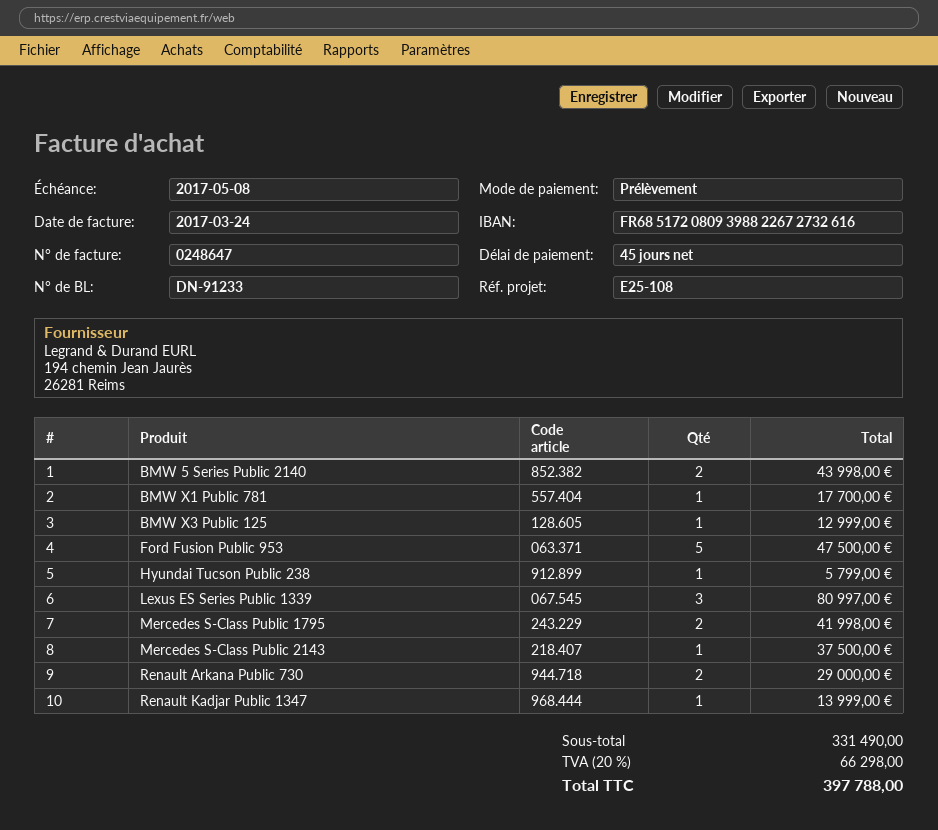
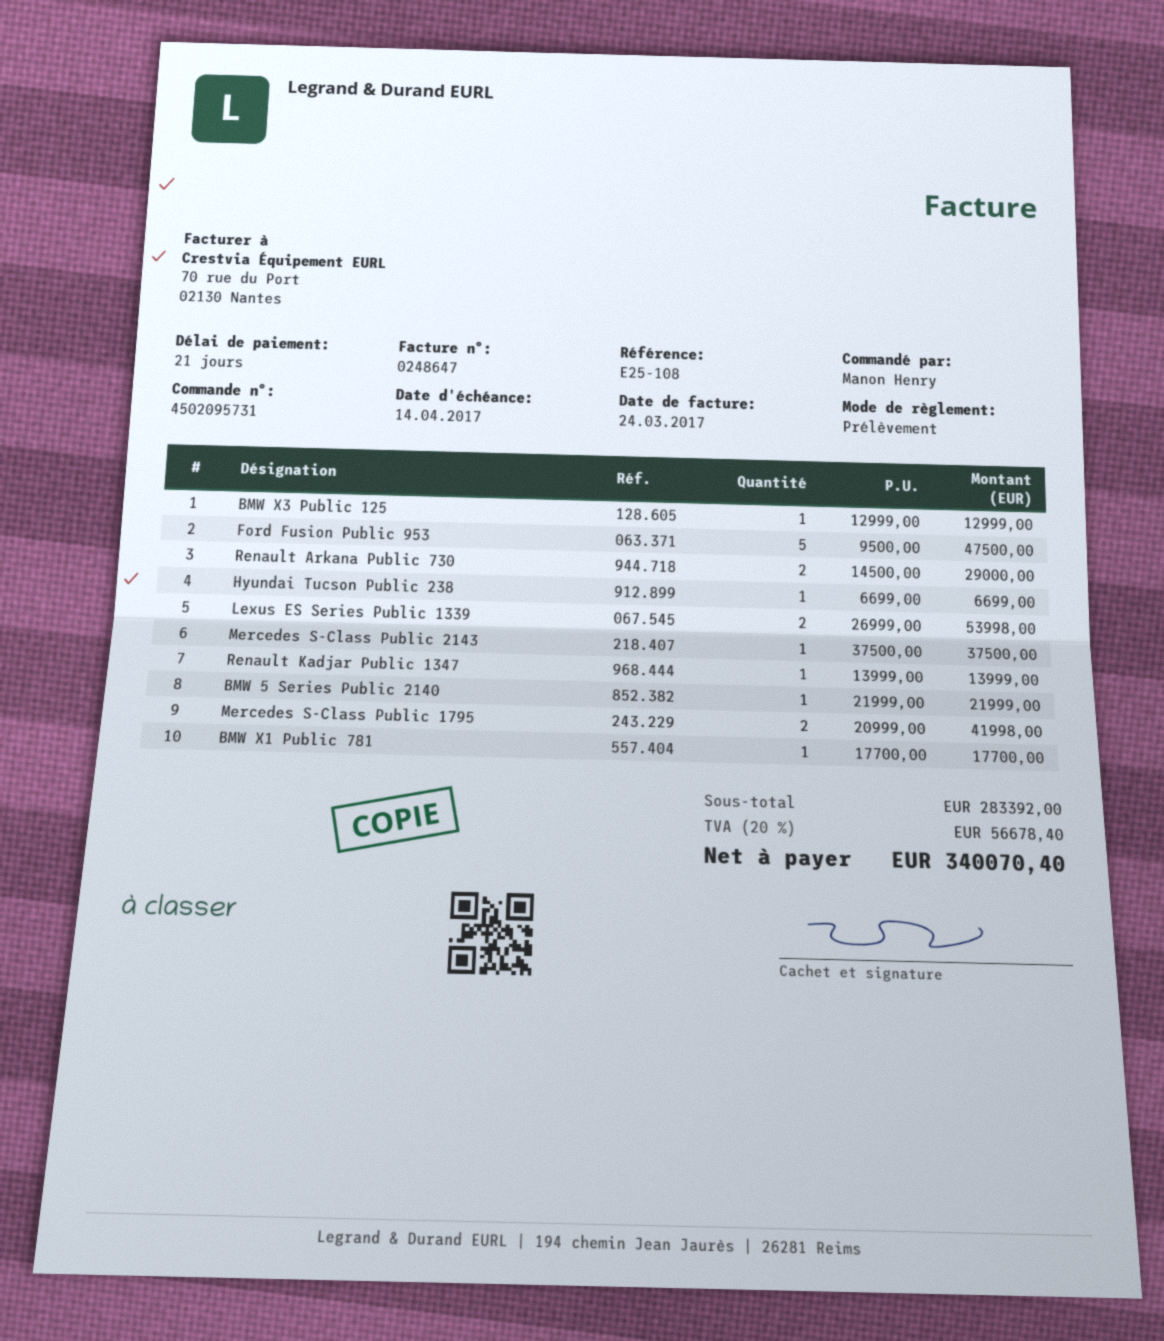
payment terms: 45 days -> 21 days
due date: 2017-05-08 -> 2017-04-14
BMW 5 Series Public 2140: 2 for 43998.00 -> 1 for 21999.00
Hyundai Tucson Public 238: 1 for 5799.00 -> 1 for 6699.00
Lexus ES Series Public 1339: 3 for 80997.00 -> 2 for 53998.00
subtotal: 331490.00 -> 283392.00
tax: 20% = 66298.00 -> 20% = 56678.40
total: 397788.00 -> 340070.40

